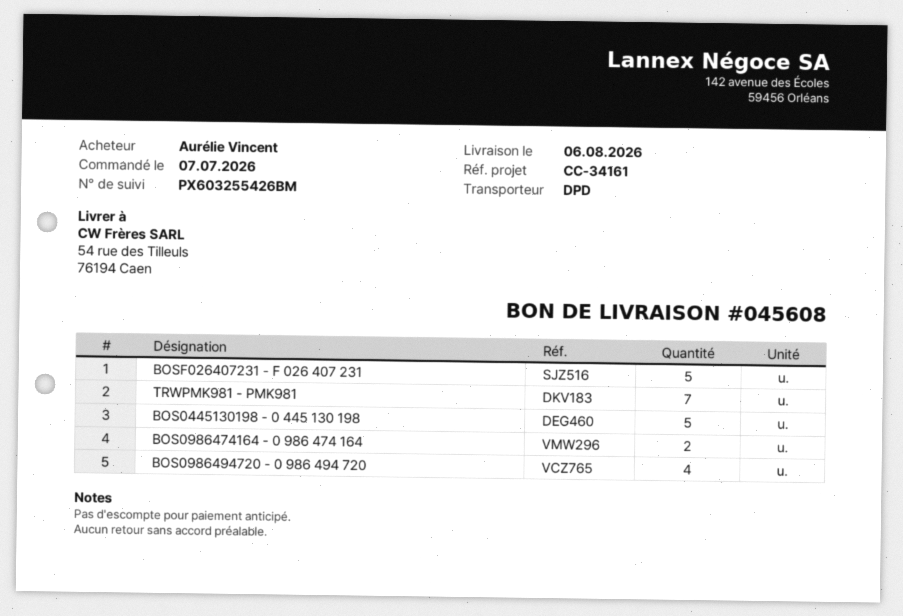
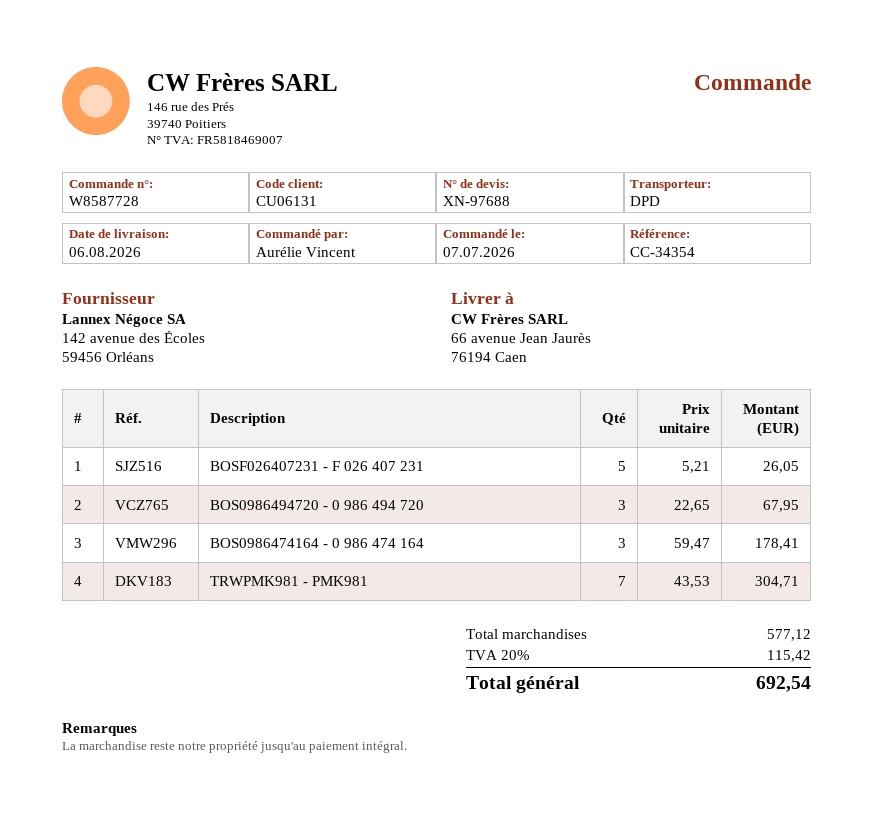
reference: CC-34161 -> CC-34354
ship to: 54 rue des Tilleuls, 76194 Caen -> 66 avenue Jean Jaurès, 76194 Caen
BOS0445130198 - 0 445 130 198: 5 -> none
BOS0986474164 - 0 986 474 164: 2 -> 3
BOS0986494720 - 0 986 494 720: 4 -> 3

